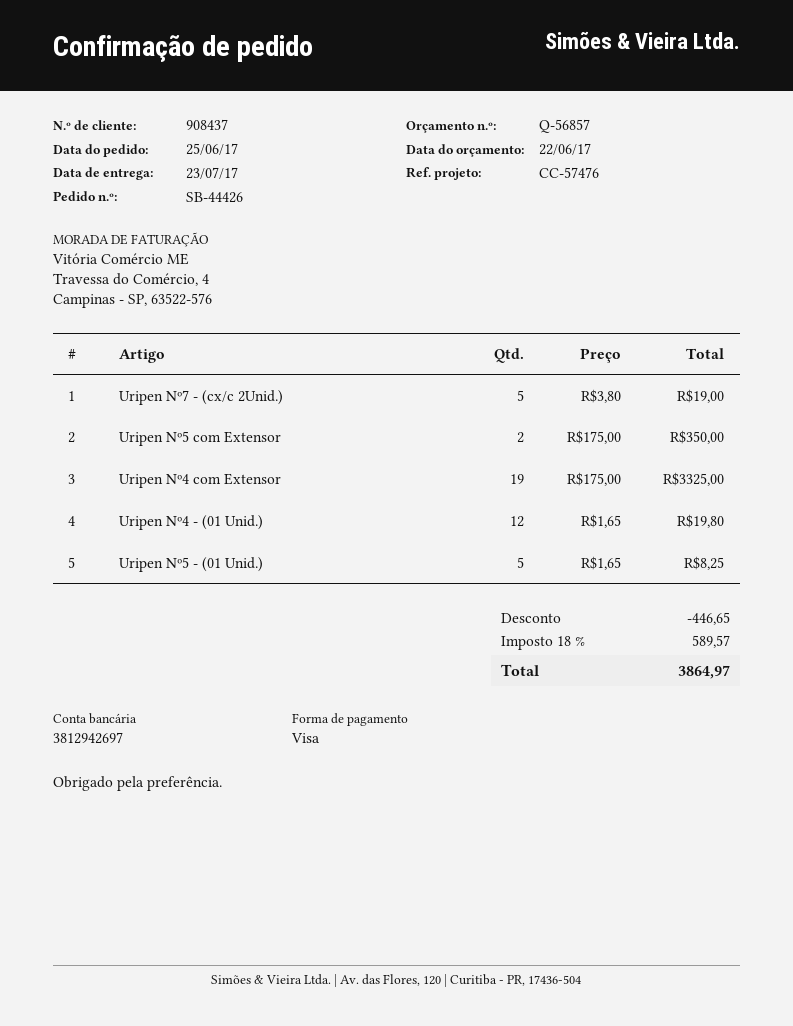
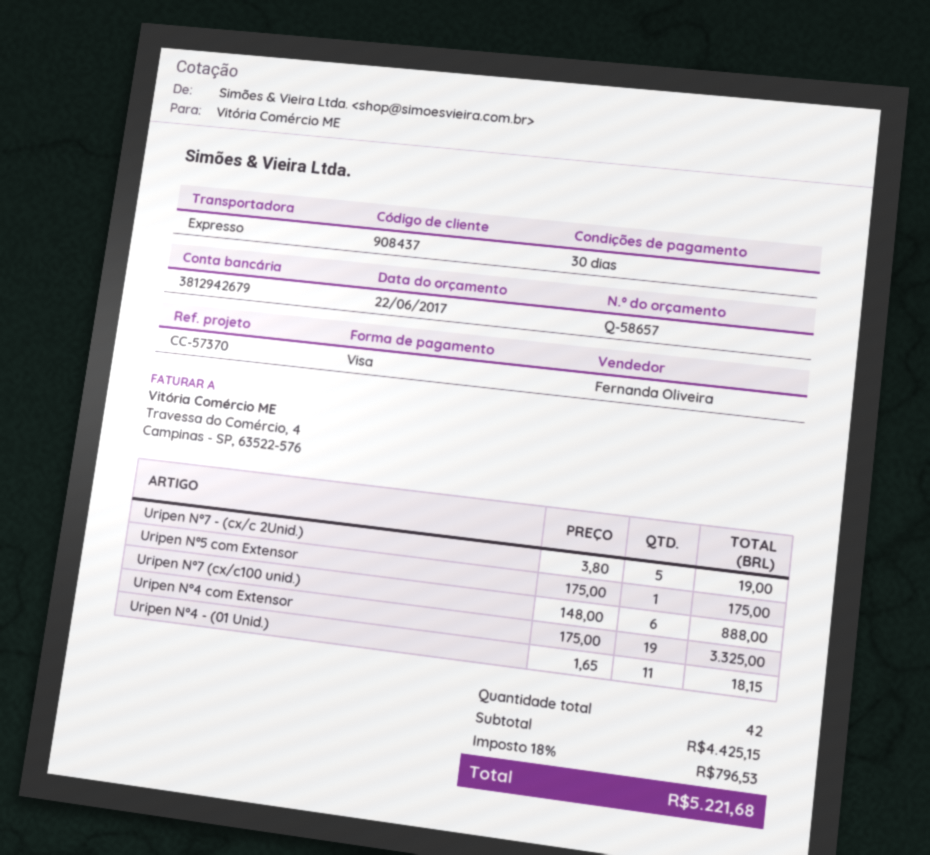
quote number: Q-56857 -> Q-58657
reference: CC-57476 -> CC-57370
bank account: 3812942697 -> 3812942679
Uripen Nº5 com Extensor: 2 x 175.00 = 350.00 -> 1 x 175.00 = 175.00
Uripen Nº4 - (01 Unid.): 12 x 1.65 = 19.80 -> 11 x 1.65 = 18.15
Uripen Nº5 - (01 Unid.): 5 x 1.65 = 8.25 -> none
Uripen Nº7 (cx/c100 unid.): none -> 6 x 148.00 = 888.00
discount: 446.65 -> none
tax: 18% = 589.57 -> 18% = 796.53
total: 3864.97 -> 5221.68

